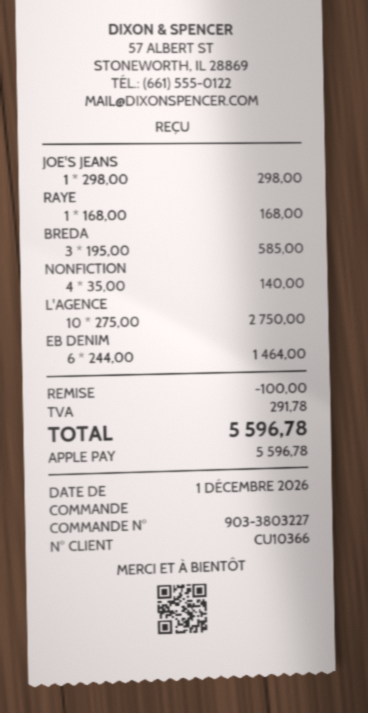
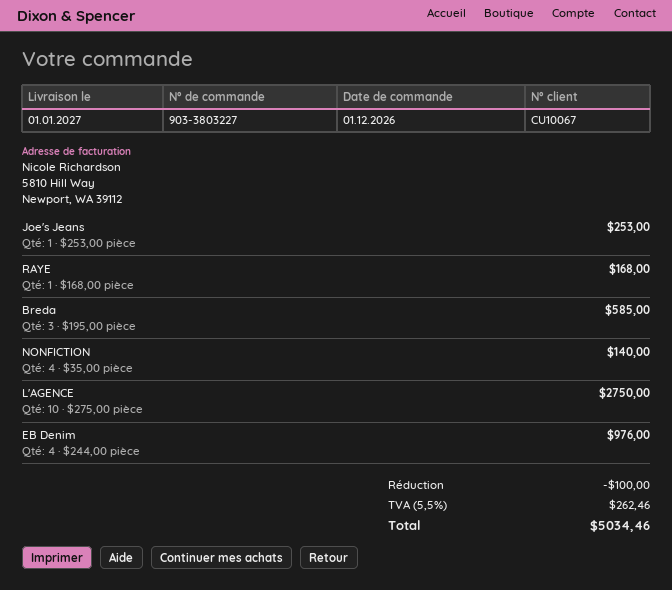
customer number: CU10366 -> CU10067
JOE'S JEANS: 1 x 298.00 = 298.00 -> 1 x 253.00 = 253.00
EB DENIM: 6 x 244.00 = 1464.00 -> 4 x 244.00 = 976.00
tax: 291.78 -> 262.46
total: 5596.78 -> 5034.46

